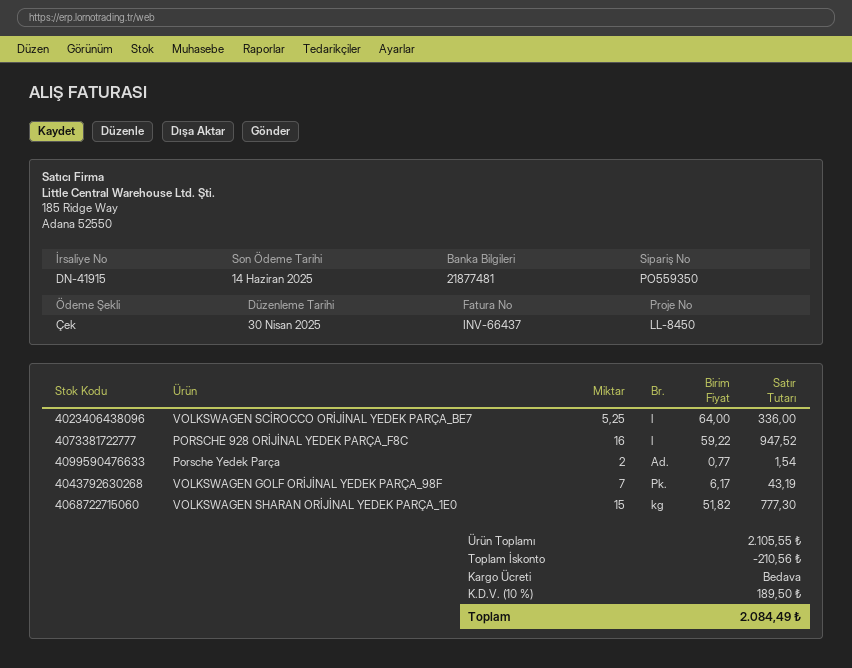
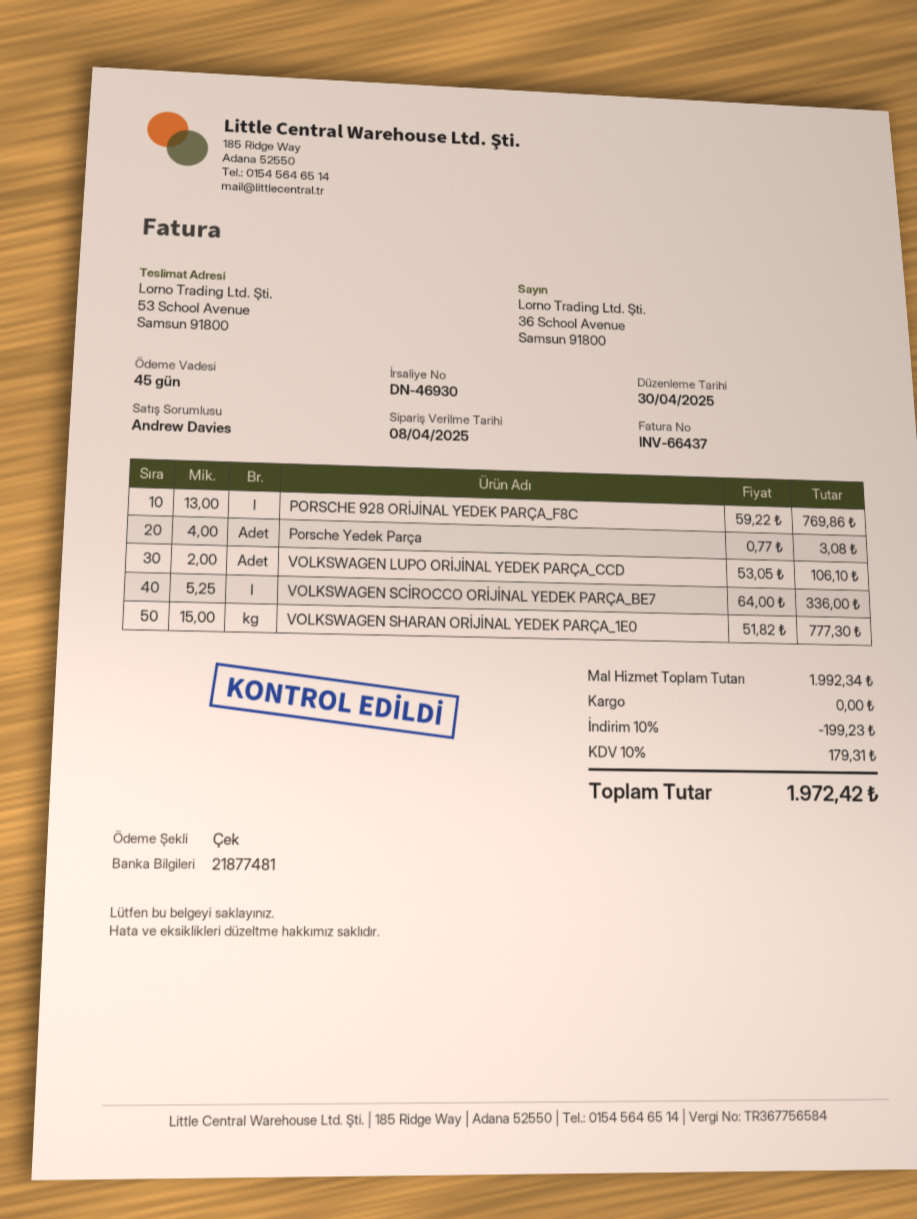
delivery note number: DN-41915 -> DN-46930
PORSCHE 928 ORİJİNAL YEDEK PARÇA_F8C: 16 x 59.22 = 947.52 -> 13 x 59.22 = 769.86
Porsche Yedek Parça: 2 x 0.77 = 1.54 -> 4 x 0.77 = 3.08
VOLKSWAGEN GOLF ORİJİNAL YEDEK PARÇA_98F: 7 x 6.17 = 43.19 -> none
VOLKSWAGEN LUPO ORİJİNAL YEDEK PARÇA_CCD: none -> 2 x 53.05 = 106.10
subtotal: 2105.55 -> 1992.34
discount: 210.56 -> 199.23
tax: 10% = 189.50 -> 10% = 179.31
total: 2084.49 -> 1972.42

